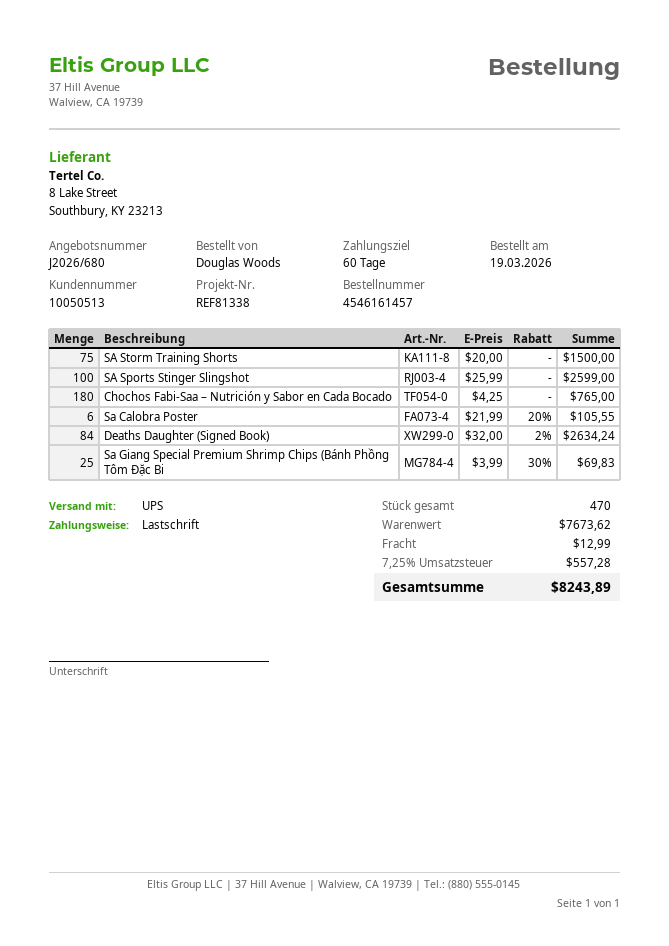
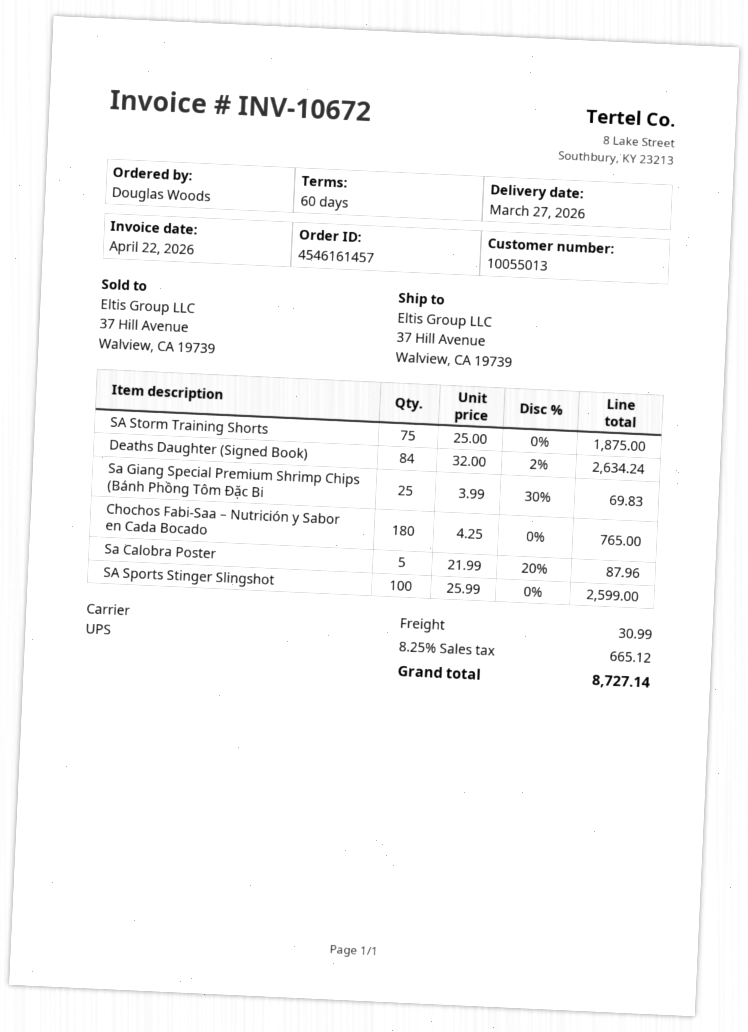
customer number: 10050513 -> 10055013
SA Storm Training Shorts: 75 x 20.00 = 1500.00 -> 75 x 25.00 = 1875.00
Sa Calobra Poster: 6 x 21.99 - 20% = 105.55 -> 5 x 21.99 - 20% = 87.96
shipping: 12.99 -> 30.99
tax: 7.25% = 557.28 -> 8.25% = 665.12
total: 8243.89 -> 8727.14

